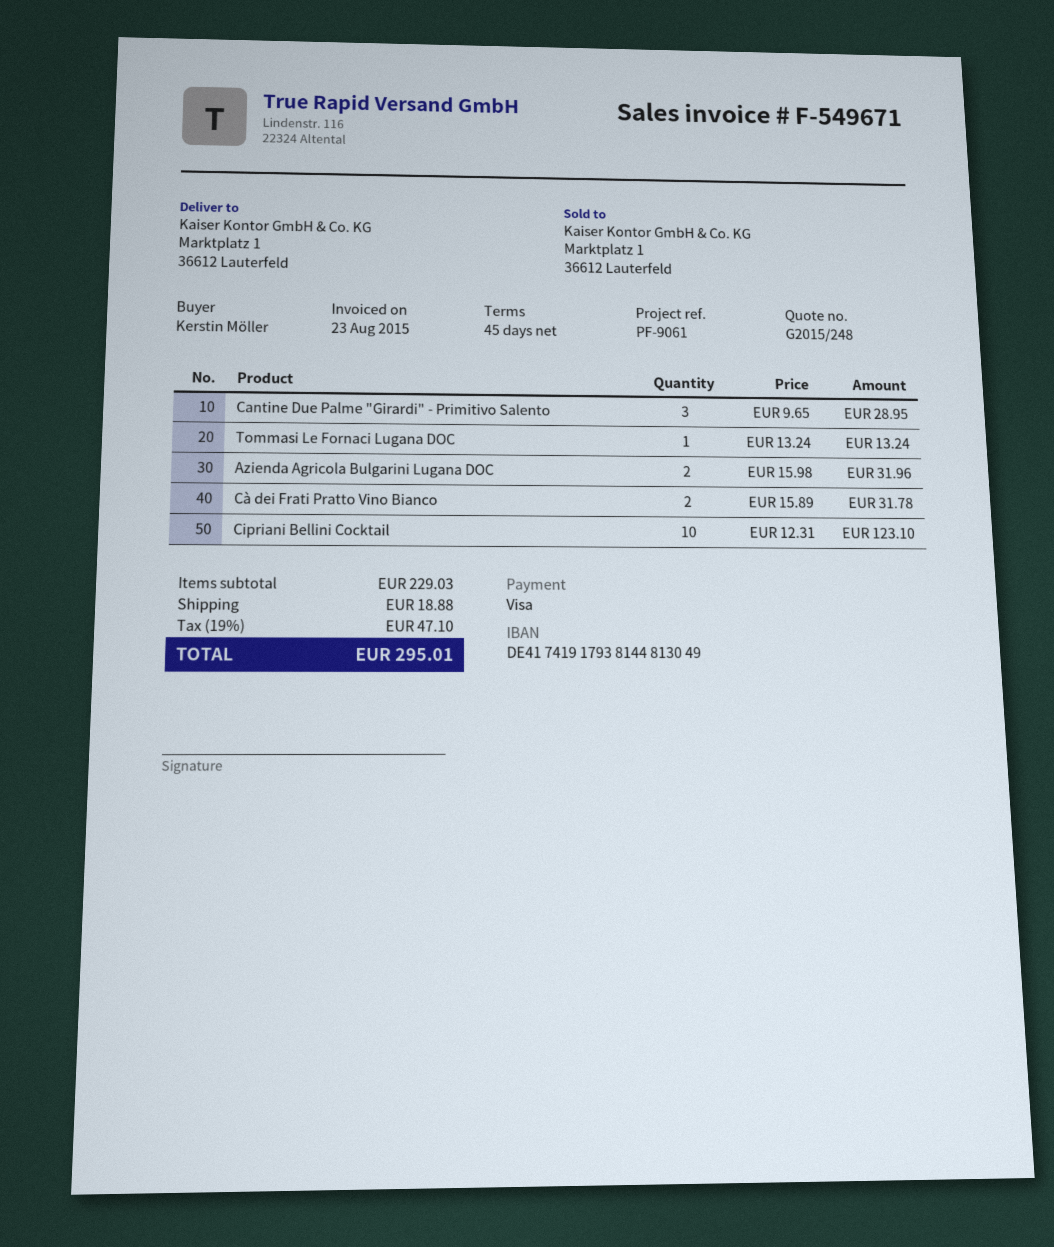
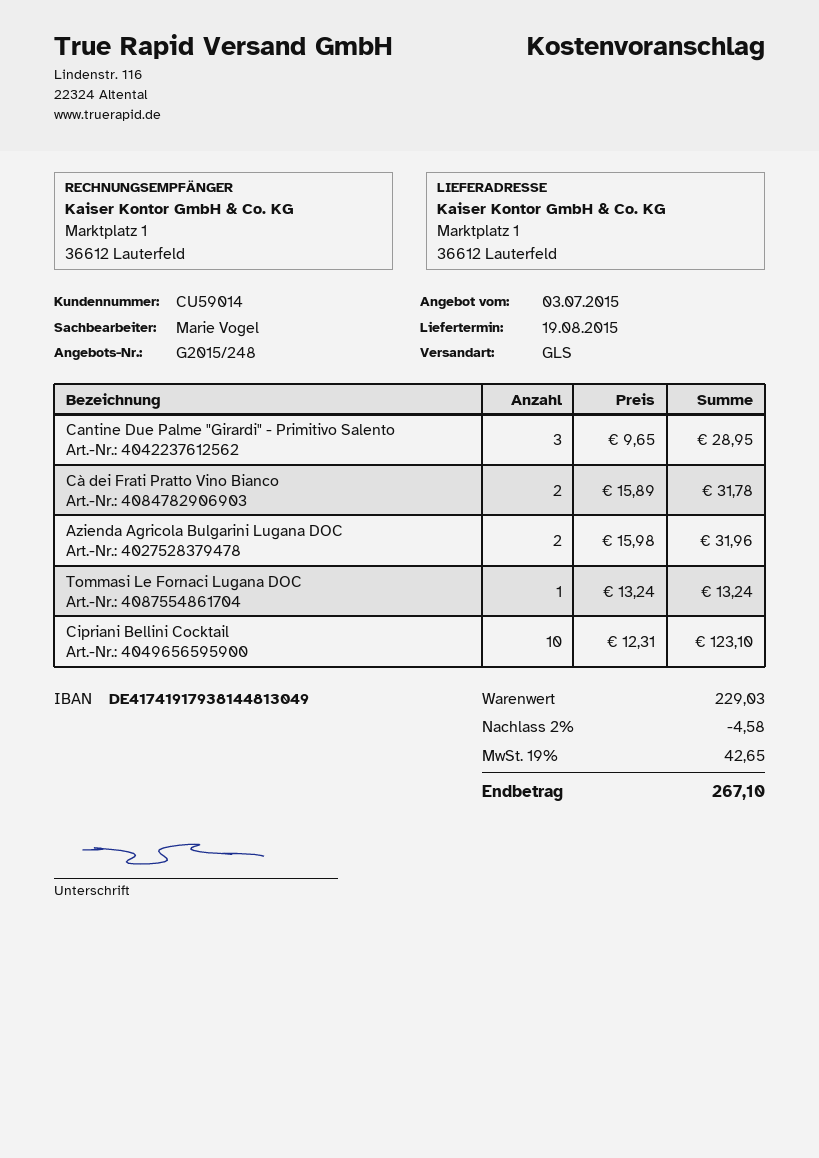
discount: none -> 2% = 4.58
shipping: 18.88 -> none
tax: 19% = 47.10 -> 19% = 42.65
total: 295.01 -> 267.10

